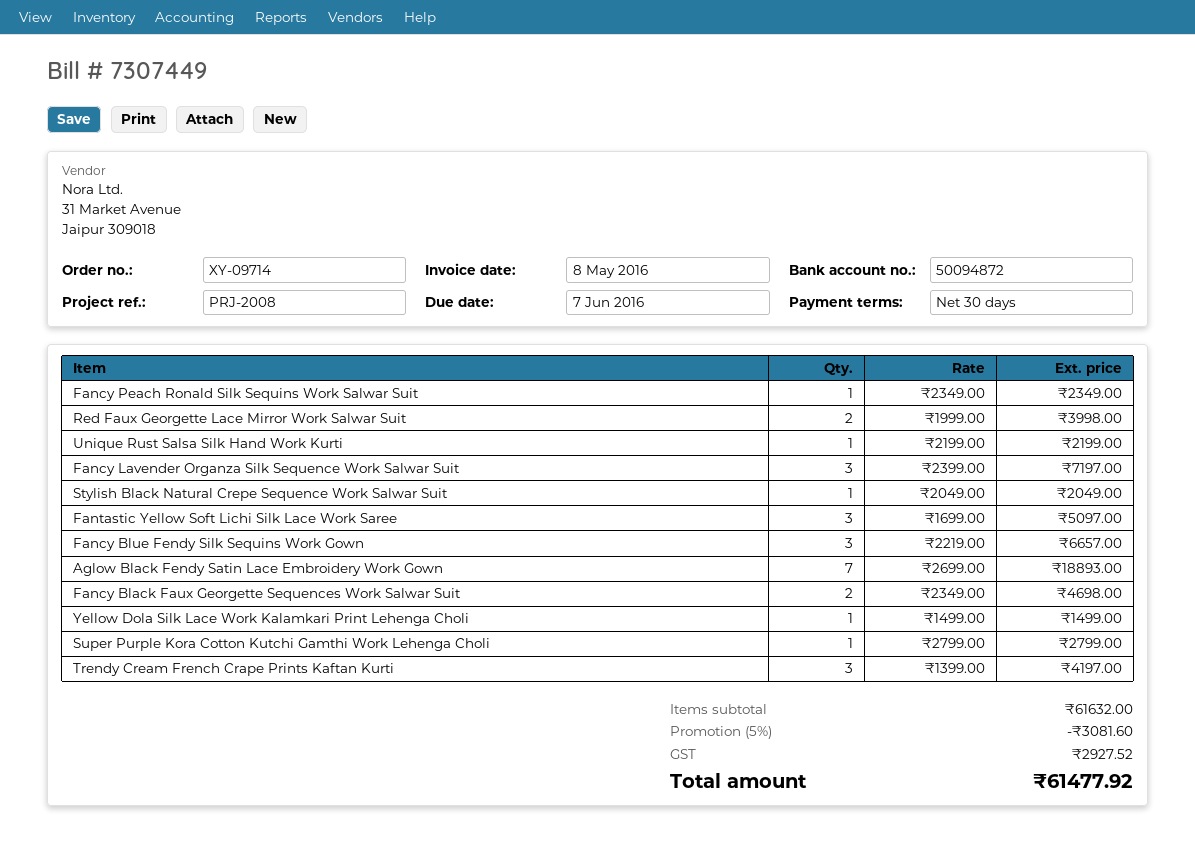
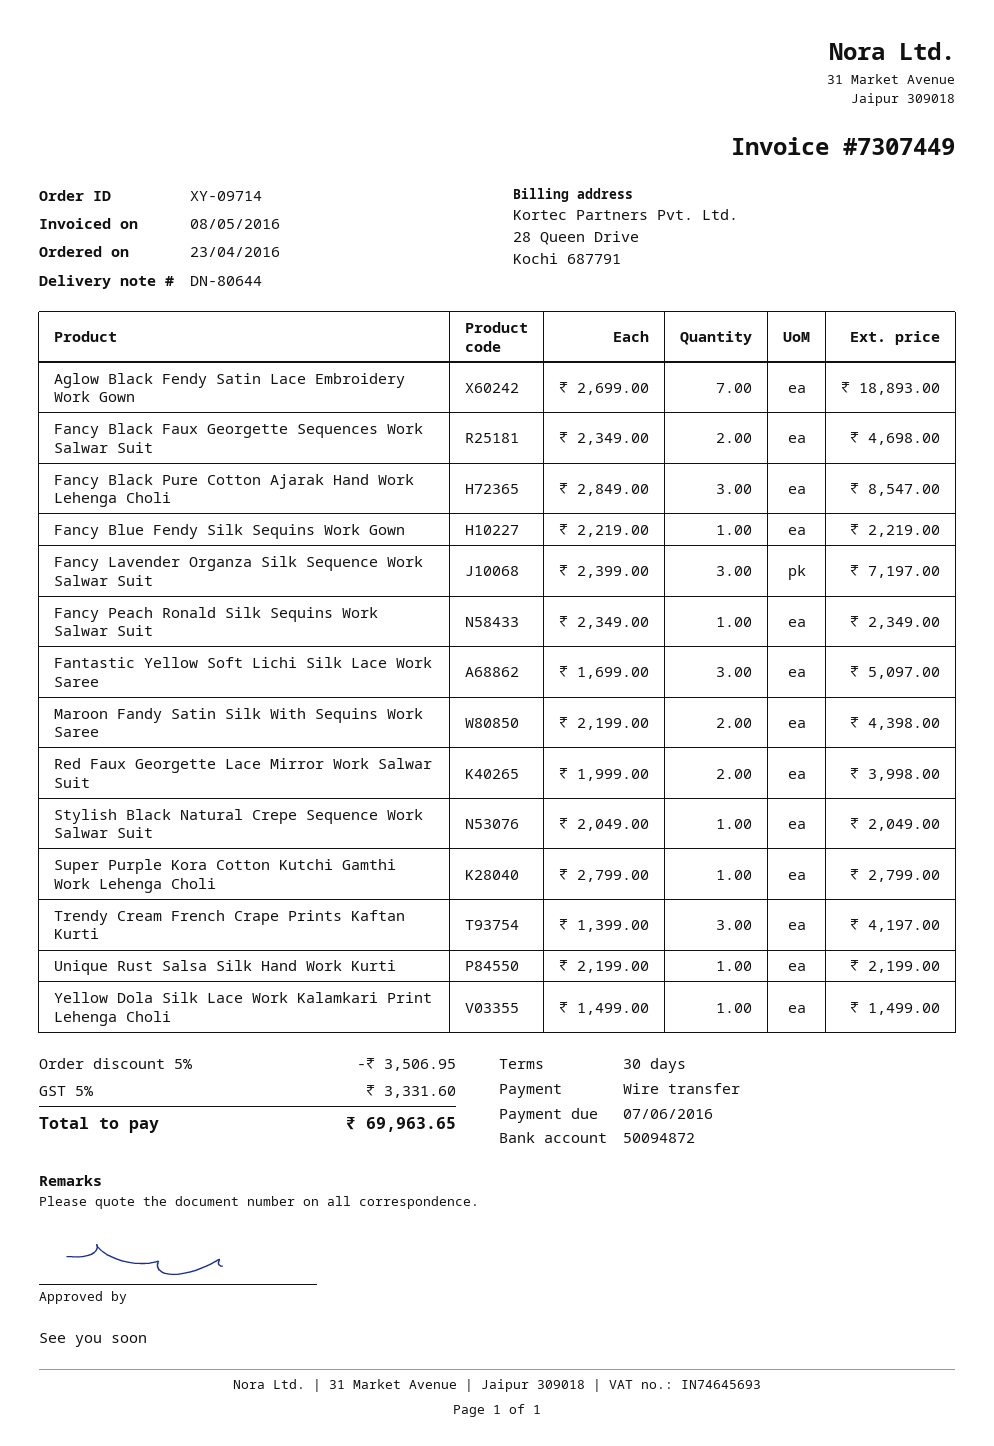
Fancy Blue Fendy Silk Sequins Work Gown: 3 x 2219.00 = 6657.00 -> 1 x 2219.00 = 2219.00
Fancy Black Pure Cotton Ajarak Hand Work Lehenga Choli: none -> 3 x 2849.00 = 8547.00
Maroon Fandy Satin Silk With Sequins Work Saree: none -> 2 x 2199.00 = 4398.00
discount: 5% = 3081.60 -> 5% = 3506.95
tax: 2927.52 -> 3331.60
total: 61477.92 -> 69963.65

